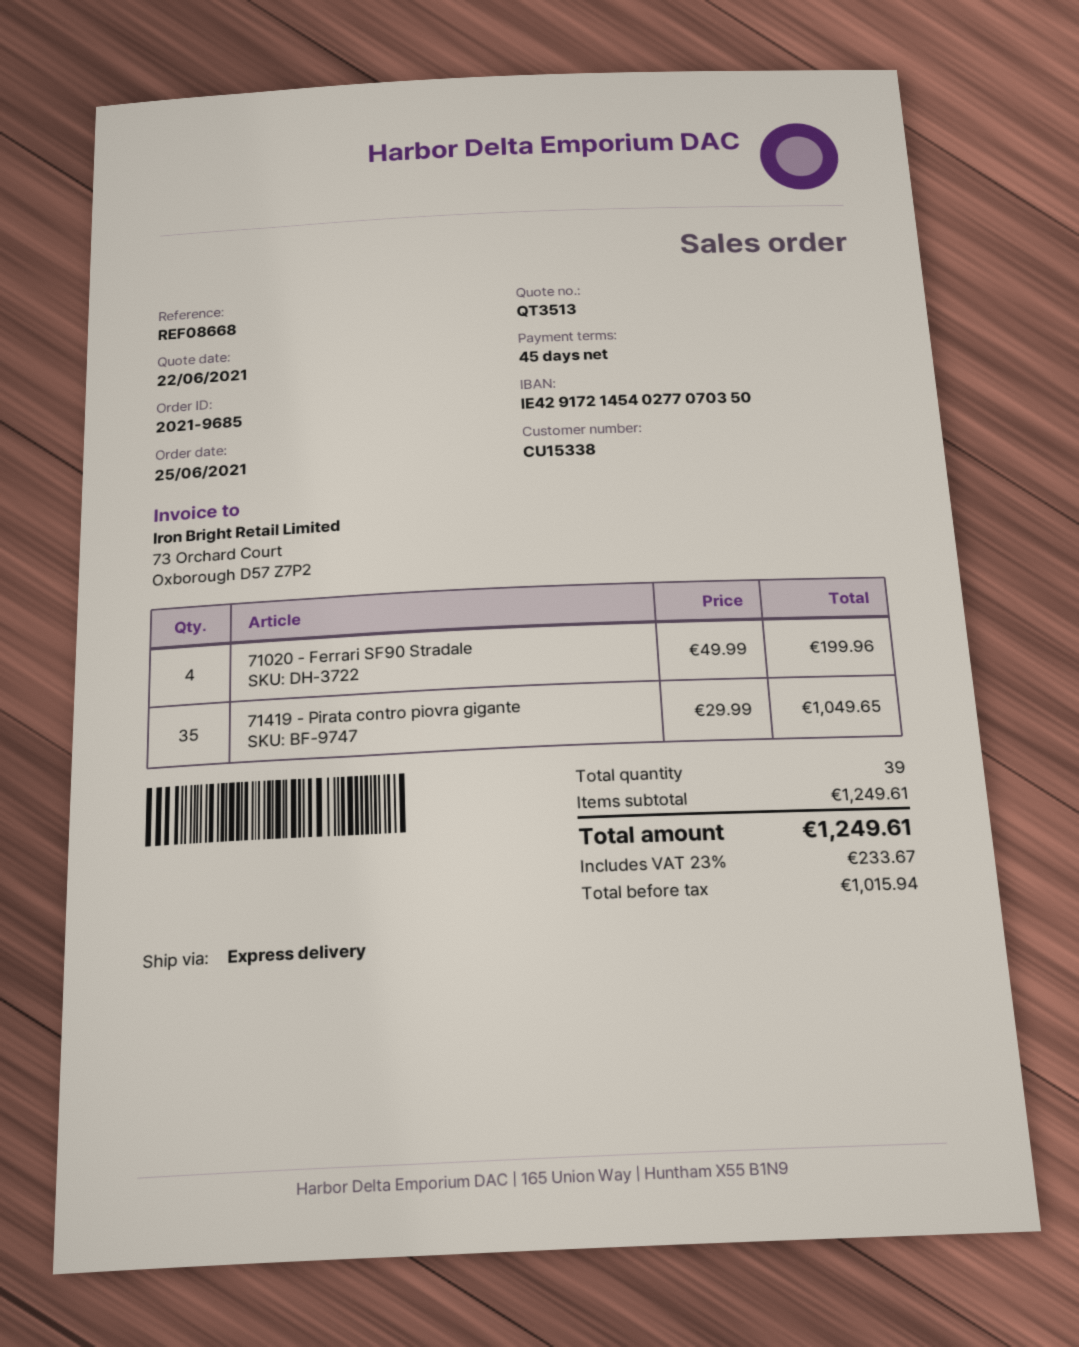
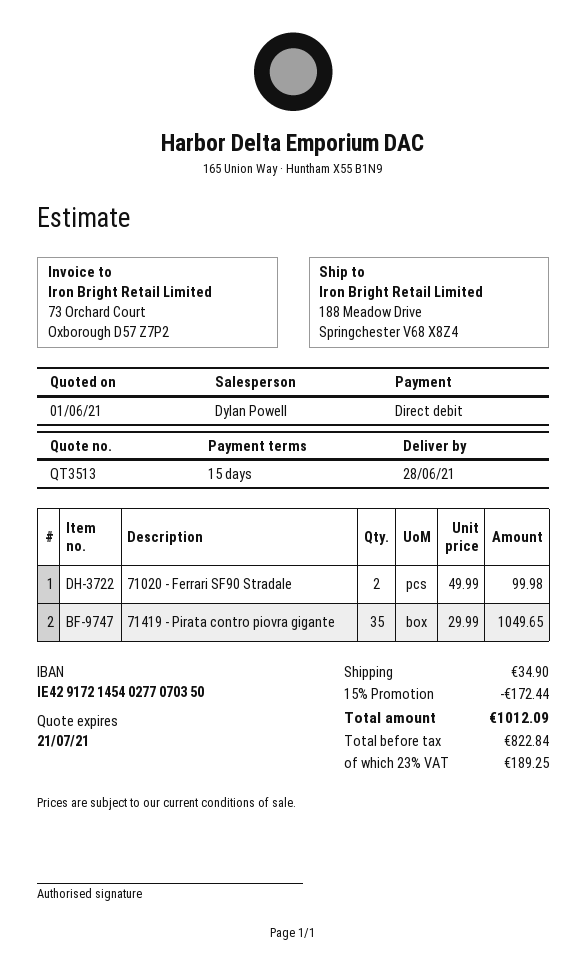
quote date: 2021-06-22 -> 2021-06-01
payment terms: 45 days -> 15 days
71020 - Ferrari SF90 Stradale: 4 x 49.99 = 199.96 -> 2 x 49.99 = 99.98
discount: none -> 15% = 172.44
shipping: none -> 34.90
net: 1015.94 -> 822.84
tax: 23% = 233.67 -> 23% = 189.25
total: 1249.61 -> 1012.09

